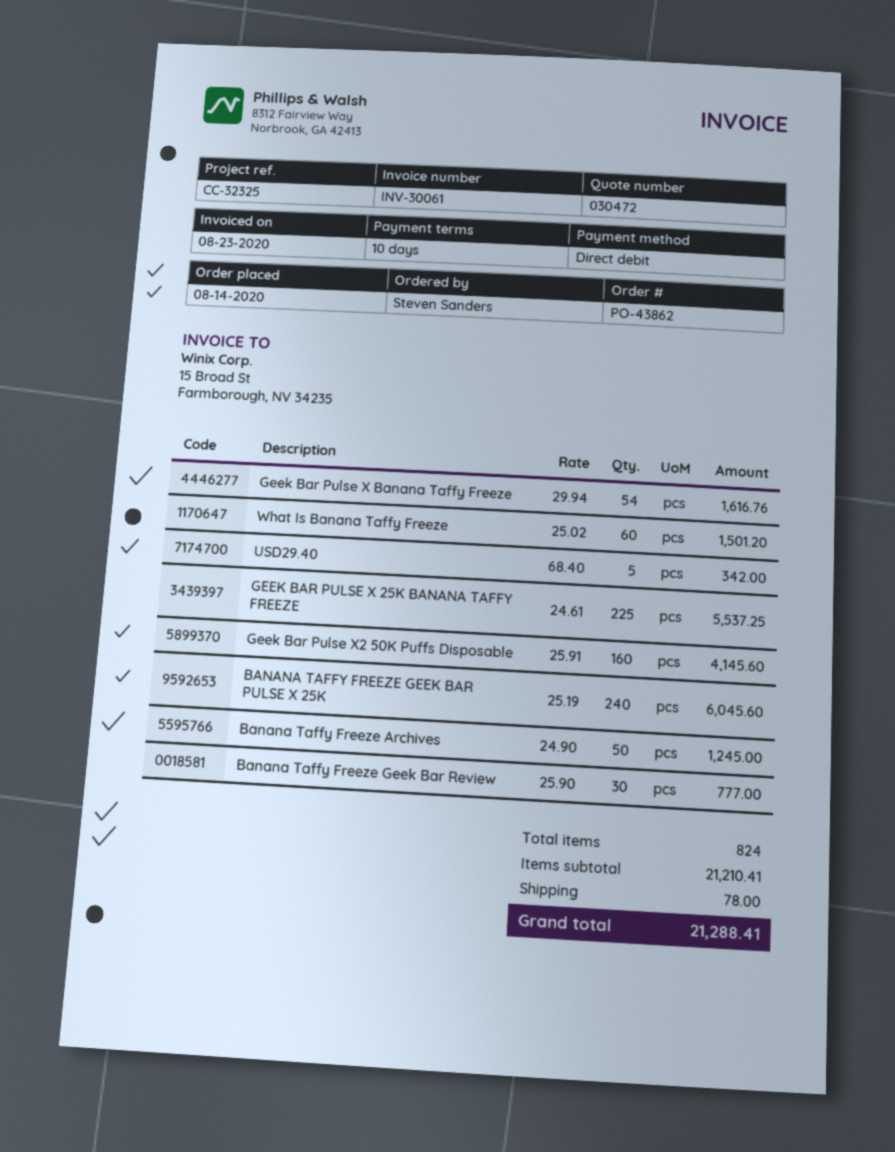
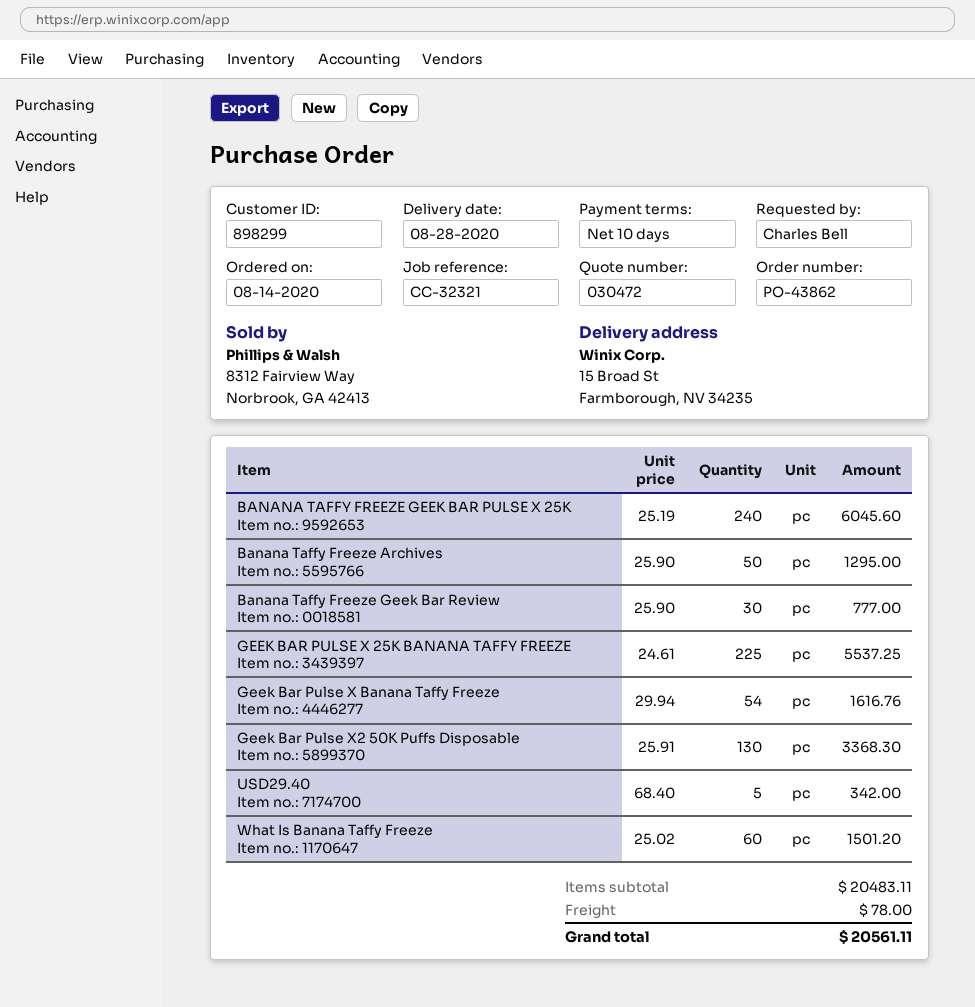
reference: CC-32325 -> CC-32321
ordered by: Steven Sanders -> Charles Bell
Geek Bar Pulse X2 50K Puffs Disposable: 160 x 25.91 = 4145.60 -> 130 x 25.91 = 3368.30
Banana Taffy Freeze Archives: 50 x 24.90 = 1245.00 -> 50 x 25.90 = 1295.00
subtotal: 21210.41 -> 20483.11
total: 21288.41 -> 20561.11

